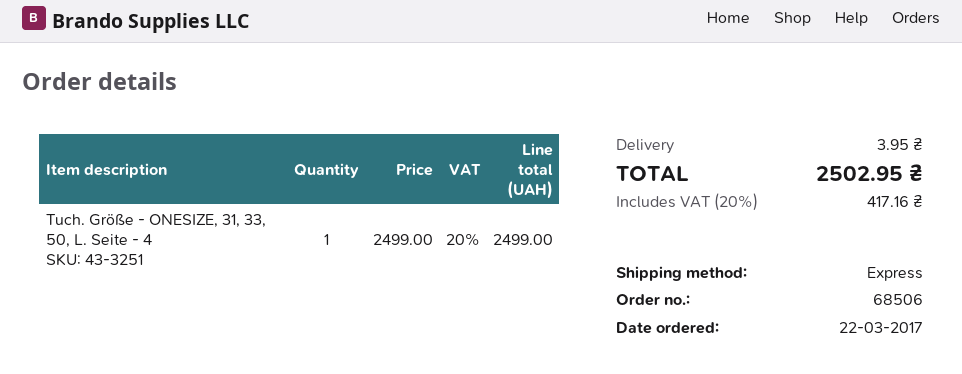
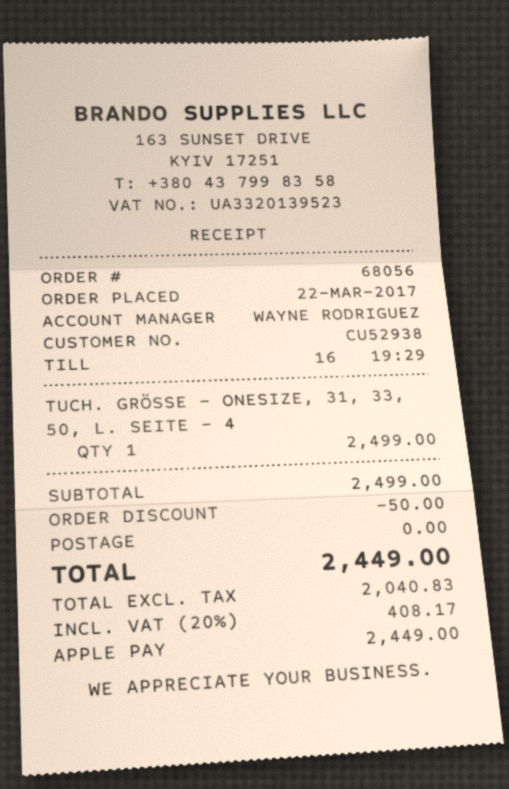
order number: 68506 -> 68056
discount: none -> 50.00
shipping: 3.95 -> 0.00
tax: 20% = 417.16 -> 20% = 408.17
total: 2502.95 -> 2449.00

